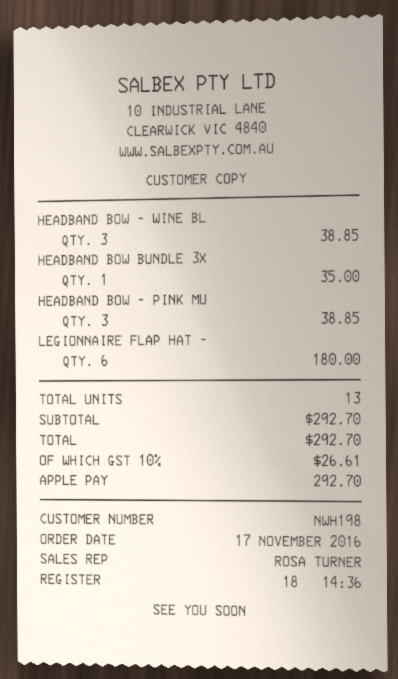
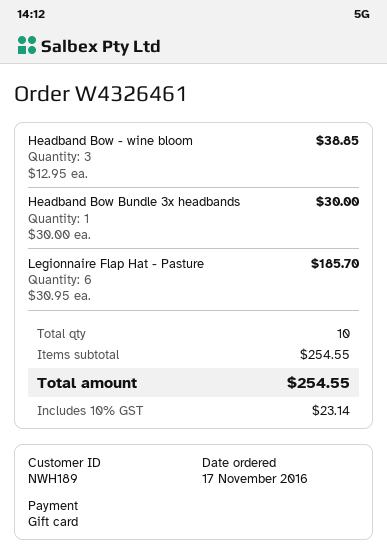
customer number: NWH198 -> NWH189
payment method: Apple Pay -> gift card
HEADBAND BOW BUNDLE 3X: 1 for 35.00 -> 1 for 30.00
HEADBAND BOW - PINK MU: 3 for 38.85 -> none
LEGIONNAIRE FLAP HAT -: 6 for 180.00 -> 6 for 185.70
total quantity: 13 -> 10
subtotal: 292.70 -> 254.55
tax: 10% = 26.61 -> 10% = 23.14
total: 292.70 -> 254.55

